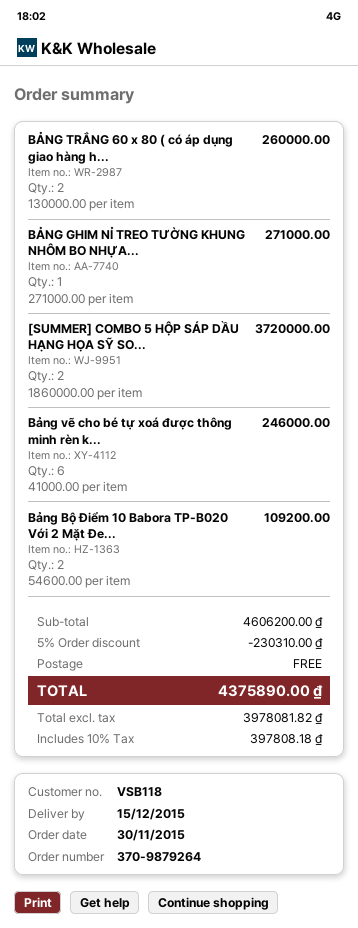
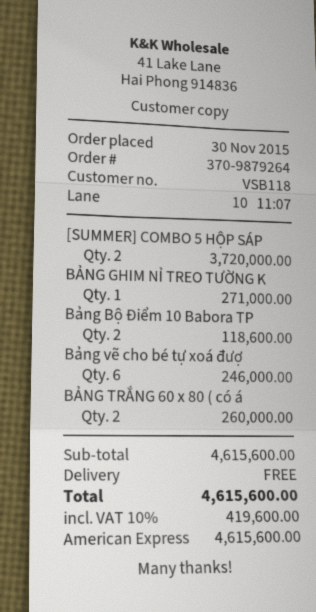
Bảng Bộ Điểm 10 Babora TP-B020 Với 2 Mặt Đe...: 2 for 109200.00 -> 2 for 118600.00
subtotal: 4606200.00 -> 4615600.00
discount: 5% = 230310.00 -> none
tax: 10% = 397808.18 -> 10% = 419600.00
total: 4375890.00 -> 4615600.00

